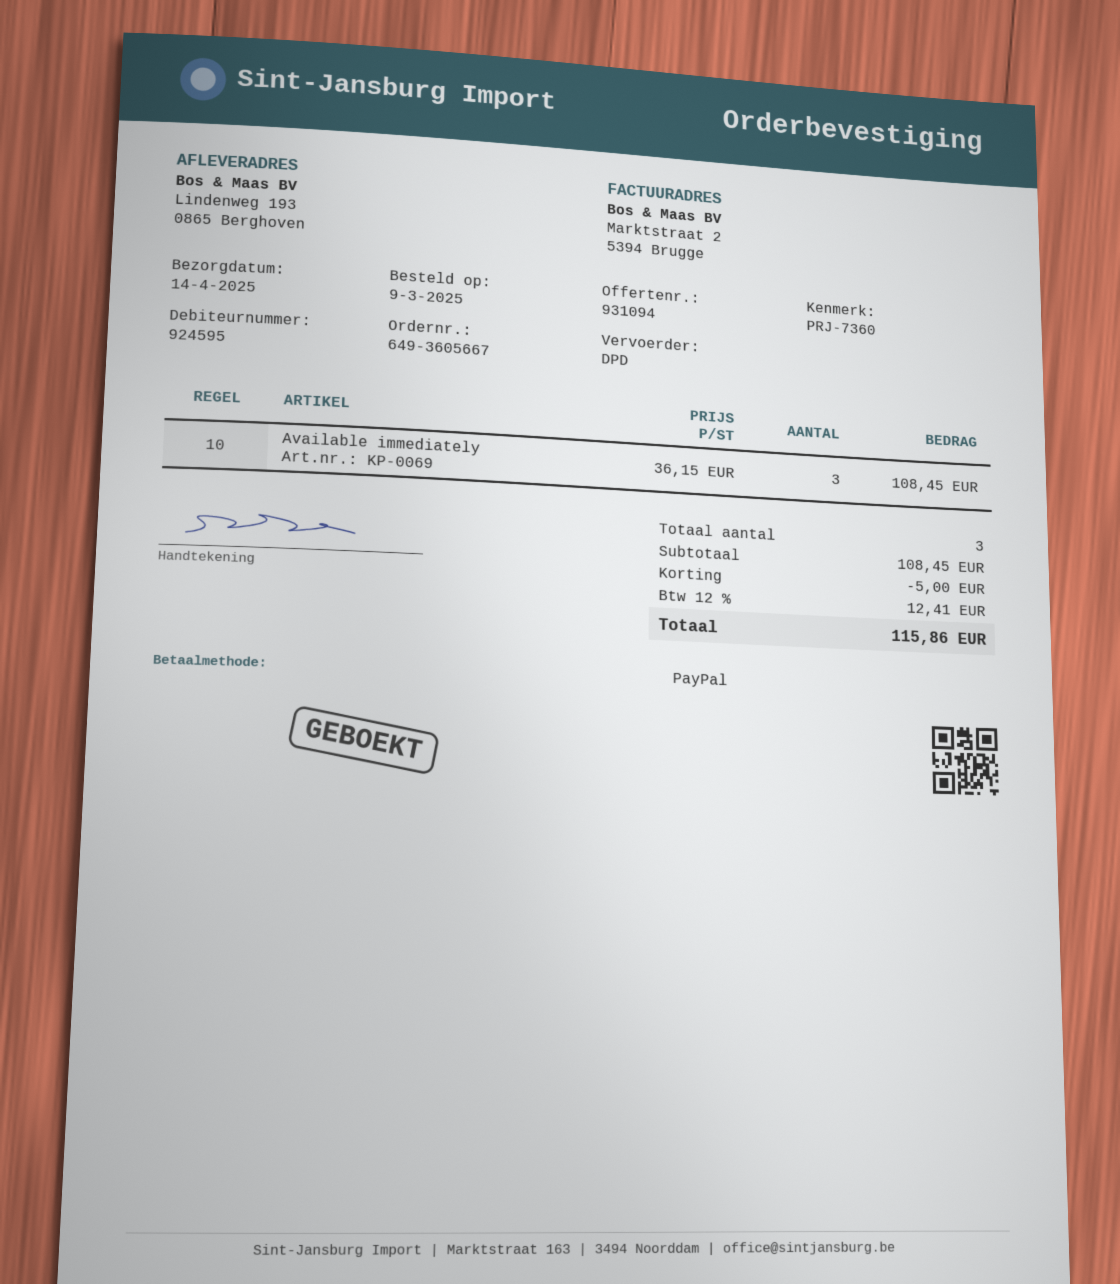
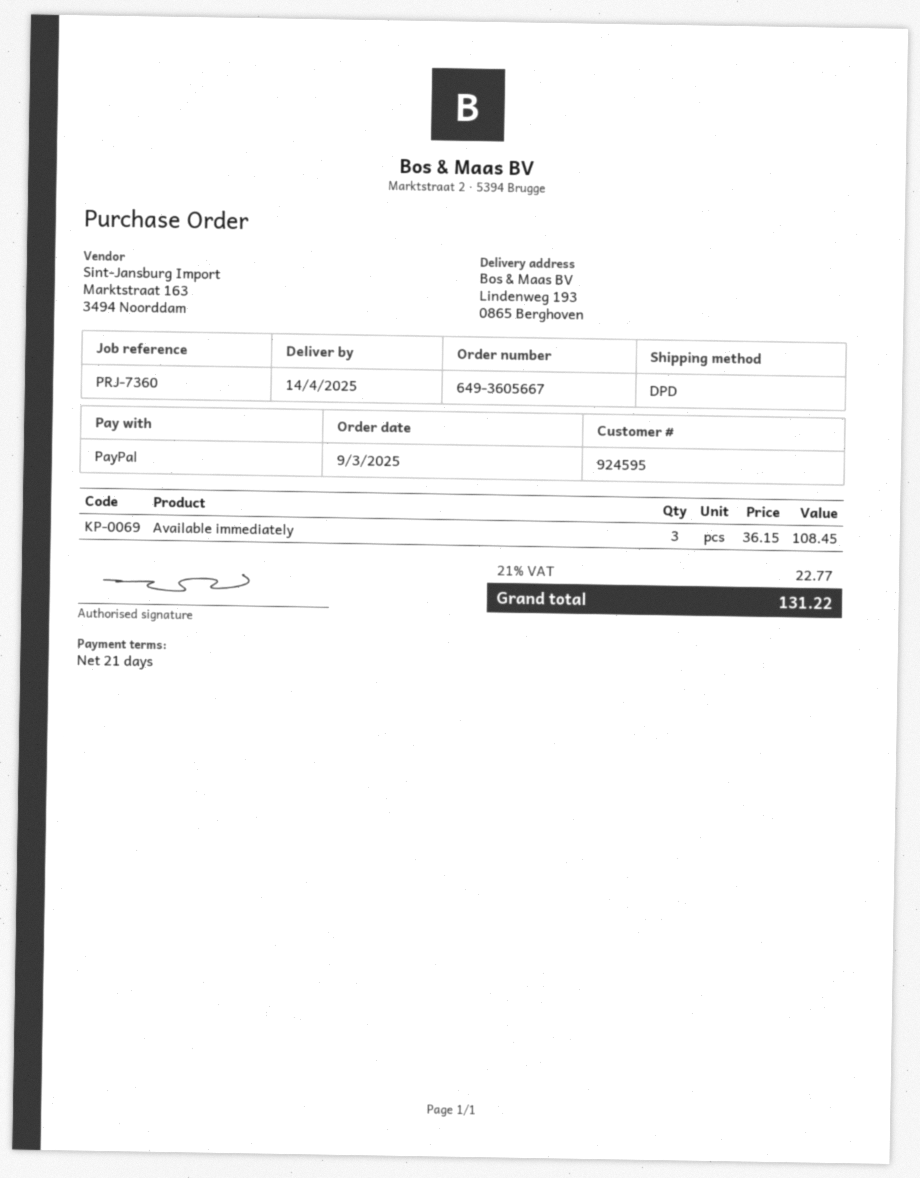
discount: 5.00 -> none
tax: 12% = 12.41 -> 21% = 22.77
total: 115.86 -> 131.22

